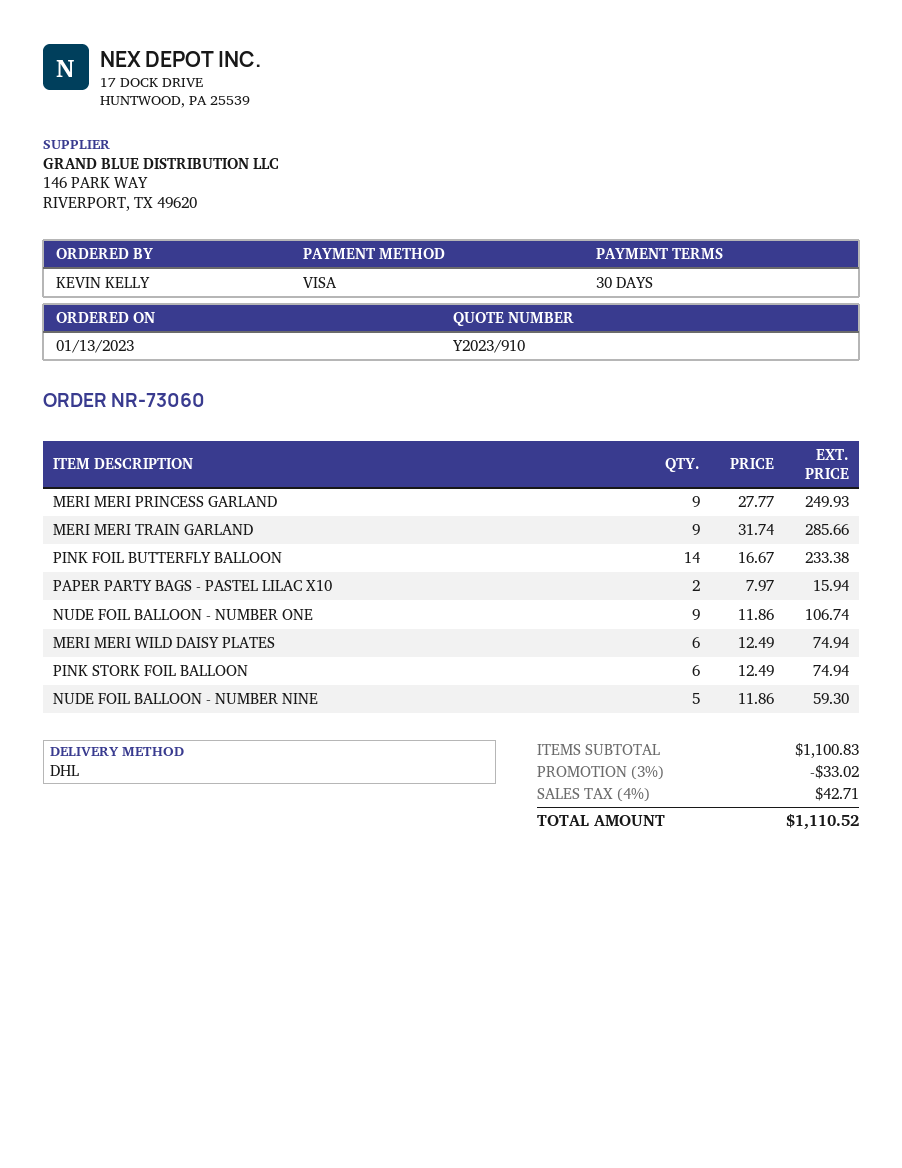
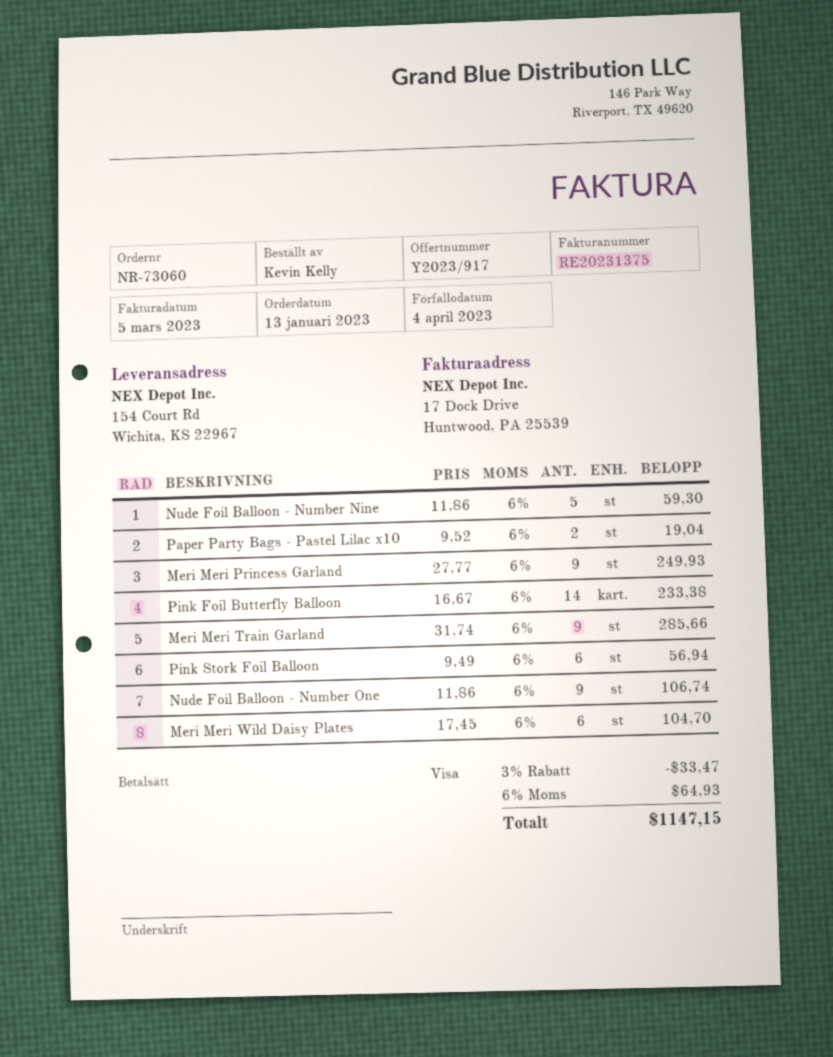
quote number: Y2023/910 -> Y2023/917
PAPER PARTY BAGS - PASTEL LILAC X10: 2 x 7.97 = 15.94 -> 2 x 9.52 = 19.04
MERI MERI WILD DAISY PLATES: 6 x 12.49 = 74.94 -> 6 x 17.45 = 104.70
PINK STORK FOIL BALLOON: 6 x 12.49 = 74.94 -> 6 x 9.49 = 56.94
discount: 3% = 33.02 -> 3% = 33.47
tax: 4% = 42.71 -> 6% = 64.93
total: 1110.52 -> 1147.15

